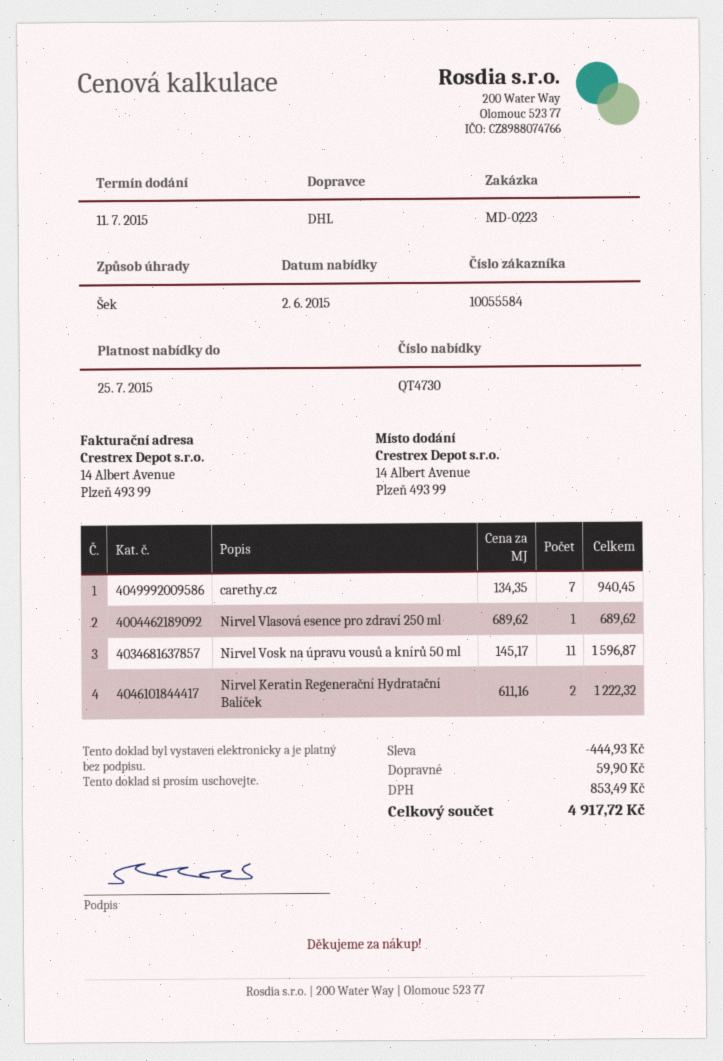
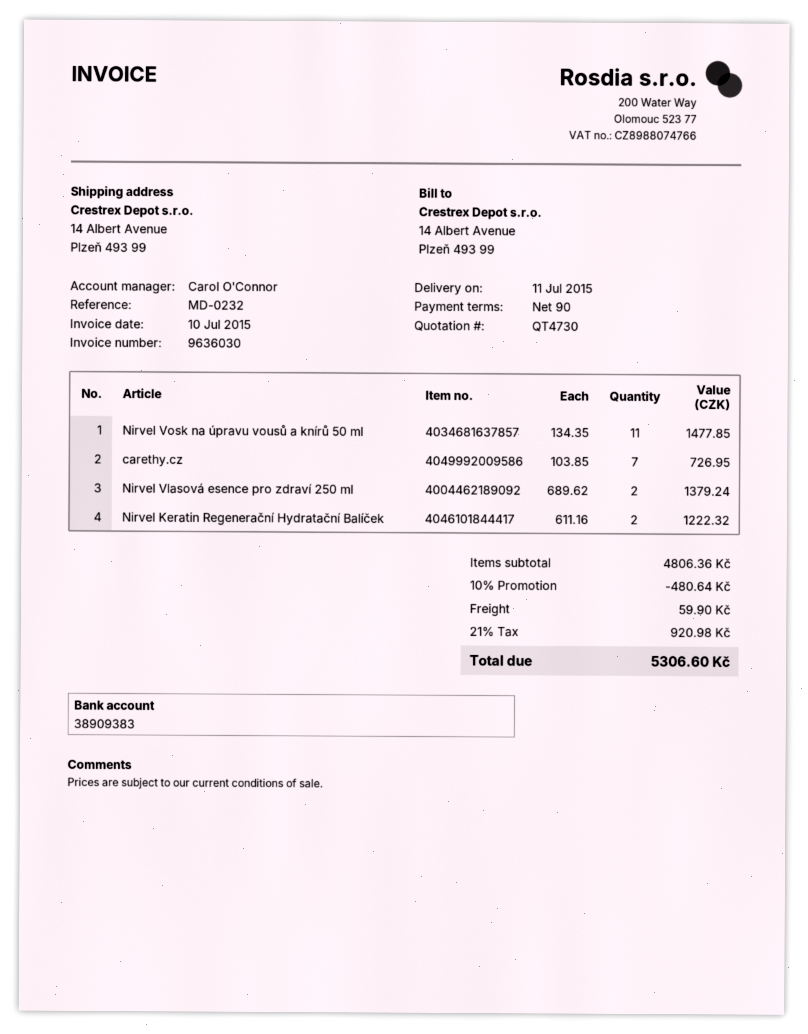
reference: MD-0223 -> MD-0232
carethy.cz: 7 x 134.35 = 940.45 -> 7 x 103.85 = 726.95
Nirvel Vlasová esence pro zdraví 250 ml: 1 x 689.62 = 689.62 -> 2 x 689.62 = 1379.24
Nirvel Vosk na úpravu vousů a knírů 50 ml: 11 x 145.17 = 1596.87 -> 11 x 134.35 = 1477.85
discount: 444.93 -> 480.64
tax: 853.49 -> 920.98
total: 4917.72 -> 5306.60

